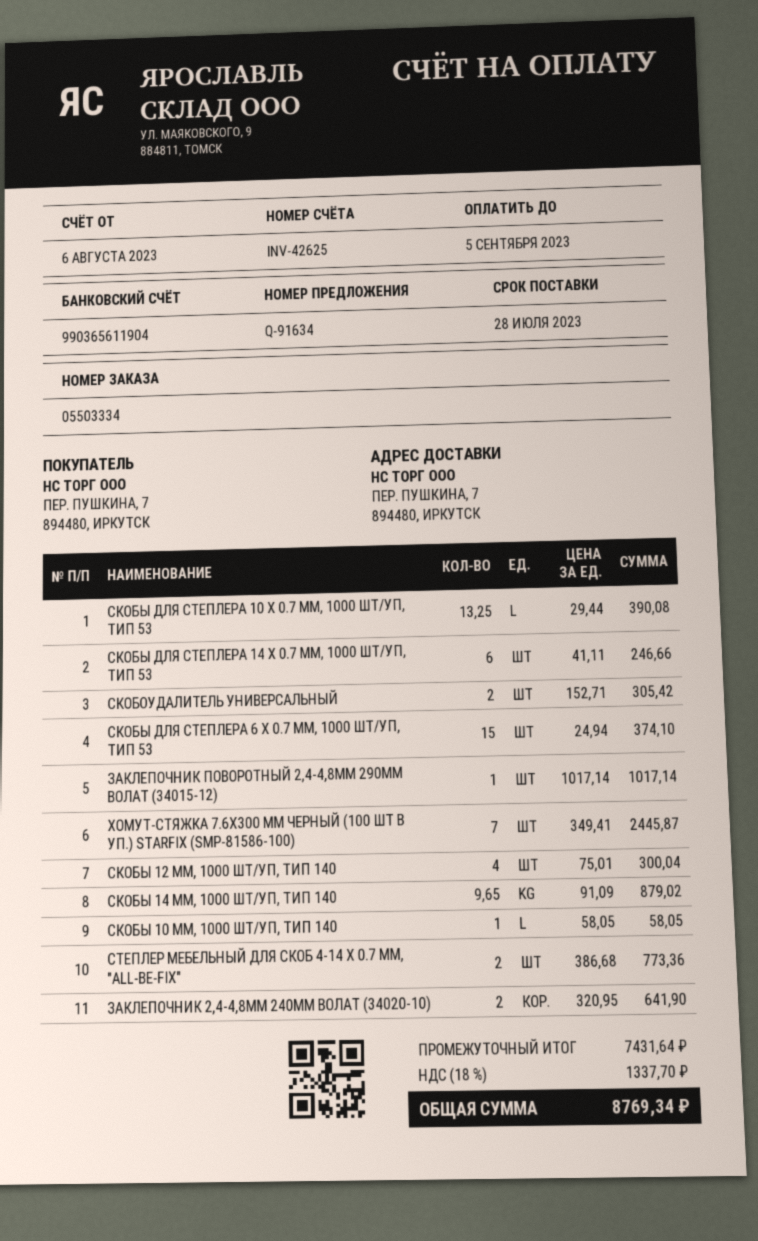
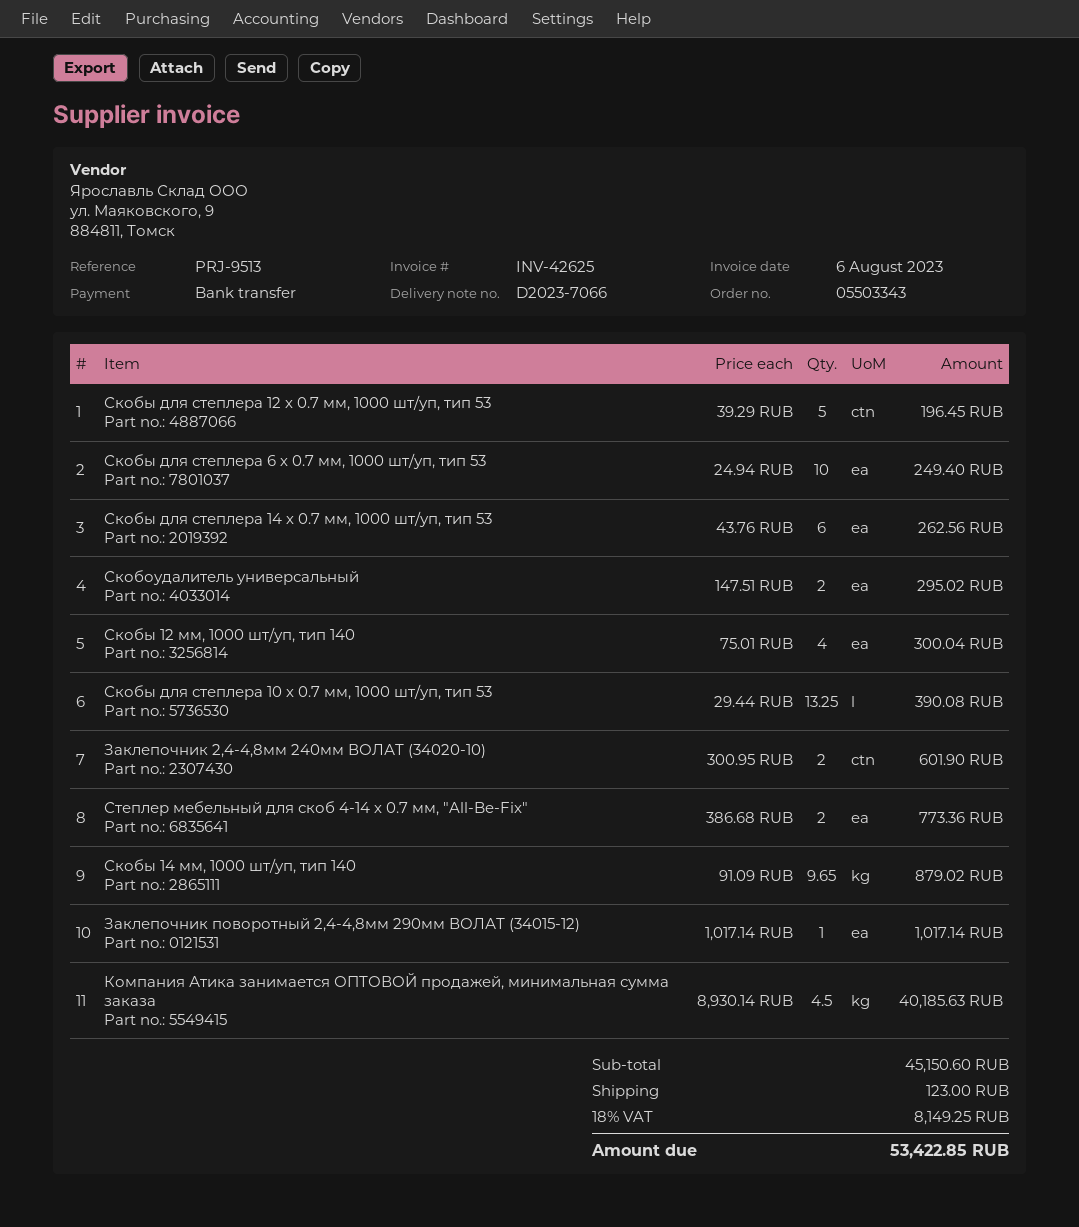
order number: 05503334 -> 05503343
СКОБЫ ДЛЯ СТЕПЛЕРА 14 Х 0.7 ММ, 1000 ШТ/УП, ТИП 53: 6 x 41.11 = 246.66 -> 6 x 43.76 = 262.56
СКОБОУДАЛИТЕЛЬ УНИВЕРСАЛЬНЫЙ: 2 x 152.71 = 305.42 -> 2 x 147.51 = 295.02
СКОБЫ ДЛЯ СТЕПЛЕРА 6 Х 0.7 ММ, 1000 ШТ/УП, ТИП 53: 15 x 24.94 = 374.10 -> 10 x 24.94 = 249.40
ХОМУТ-СТЯЖКА 7.6Х300 ММ ЧЕРНЫЙ (100 ШТ В УП.) STARFIX (SMP-81586-100): 7 x 349.41 = 2445.87 -> none
СКОБЫ 10 ММ, 1000 ШТ/УП, ТИП 140: 1 x 58.05 = 58.05 -> none
ЗАКЛЕПОЧНИК 2,4-4,8ММ 240ММ ВОЛАТ (34020-10): 2 x 320.95 = 641.90 -> 2 x 300.95 = 601.90
Скобы для степлера 12 х 0.7 мм, 1000 шт/уп, тип 53: none -> 5 x 39.29 = 196.45
Компания Атика занимается ОПТОВОЙ продажей, минимальная сумма заказа: none -> 4.5 x 8930.14 = 40185.63
subtotal: 7431.64 -> 45150.60
shipping: none -> 123.00
tax: 18% = 1337.70 -> 18% = 8149.25
total: 8769.34 -> 53422.85

